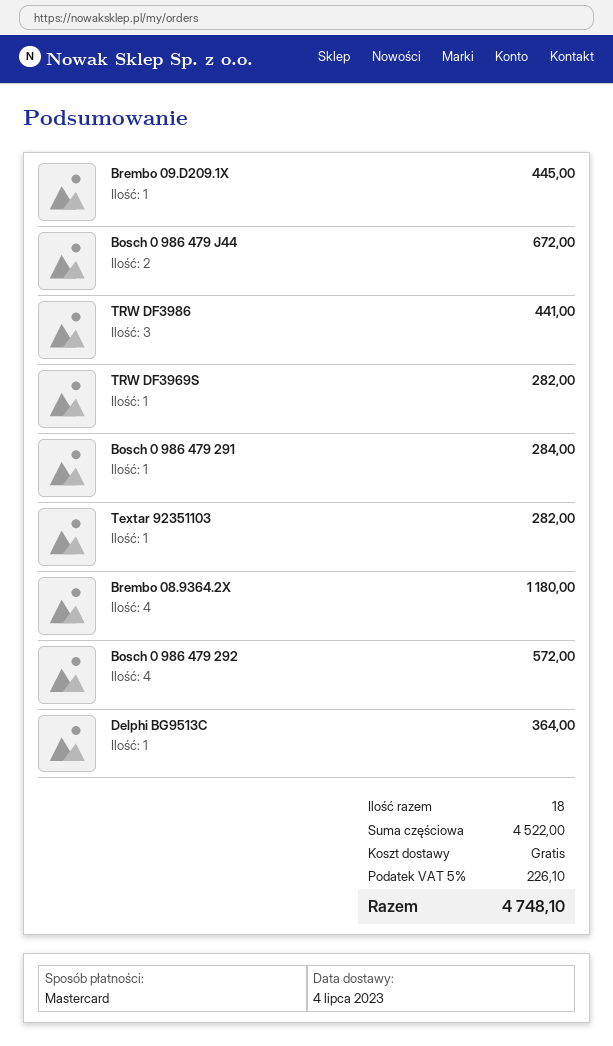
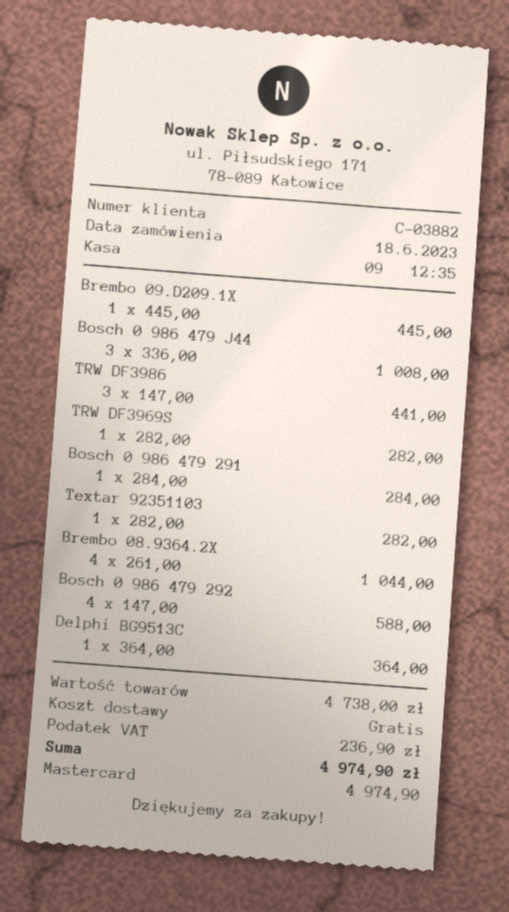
Bosch 0 986 479 J44: 2 for 672.00 -> 3 for 1008.00
Brembo 08.9364.2X: 4 for 1180.00 -> 4 for 1044.00
Bosch 0 986 479 292: 4 for 572.00 -> 4 for 588.00
subtotal: 4522.00 -> 4738.00
tax: 226.10 -> 236.90
total: 4748.10 -> 4974.90

